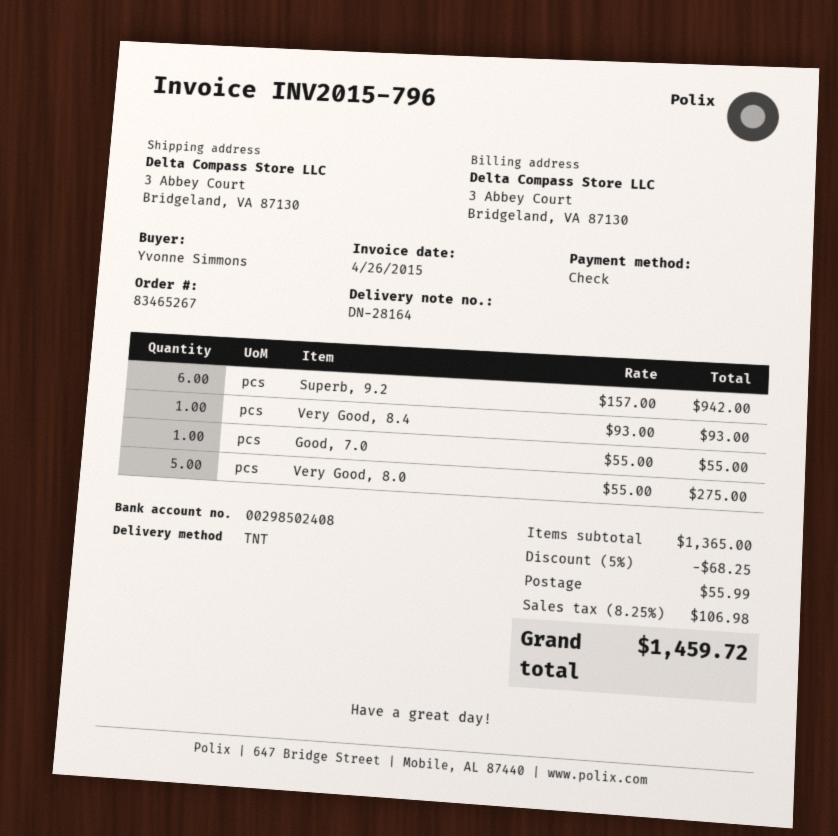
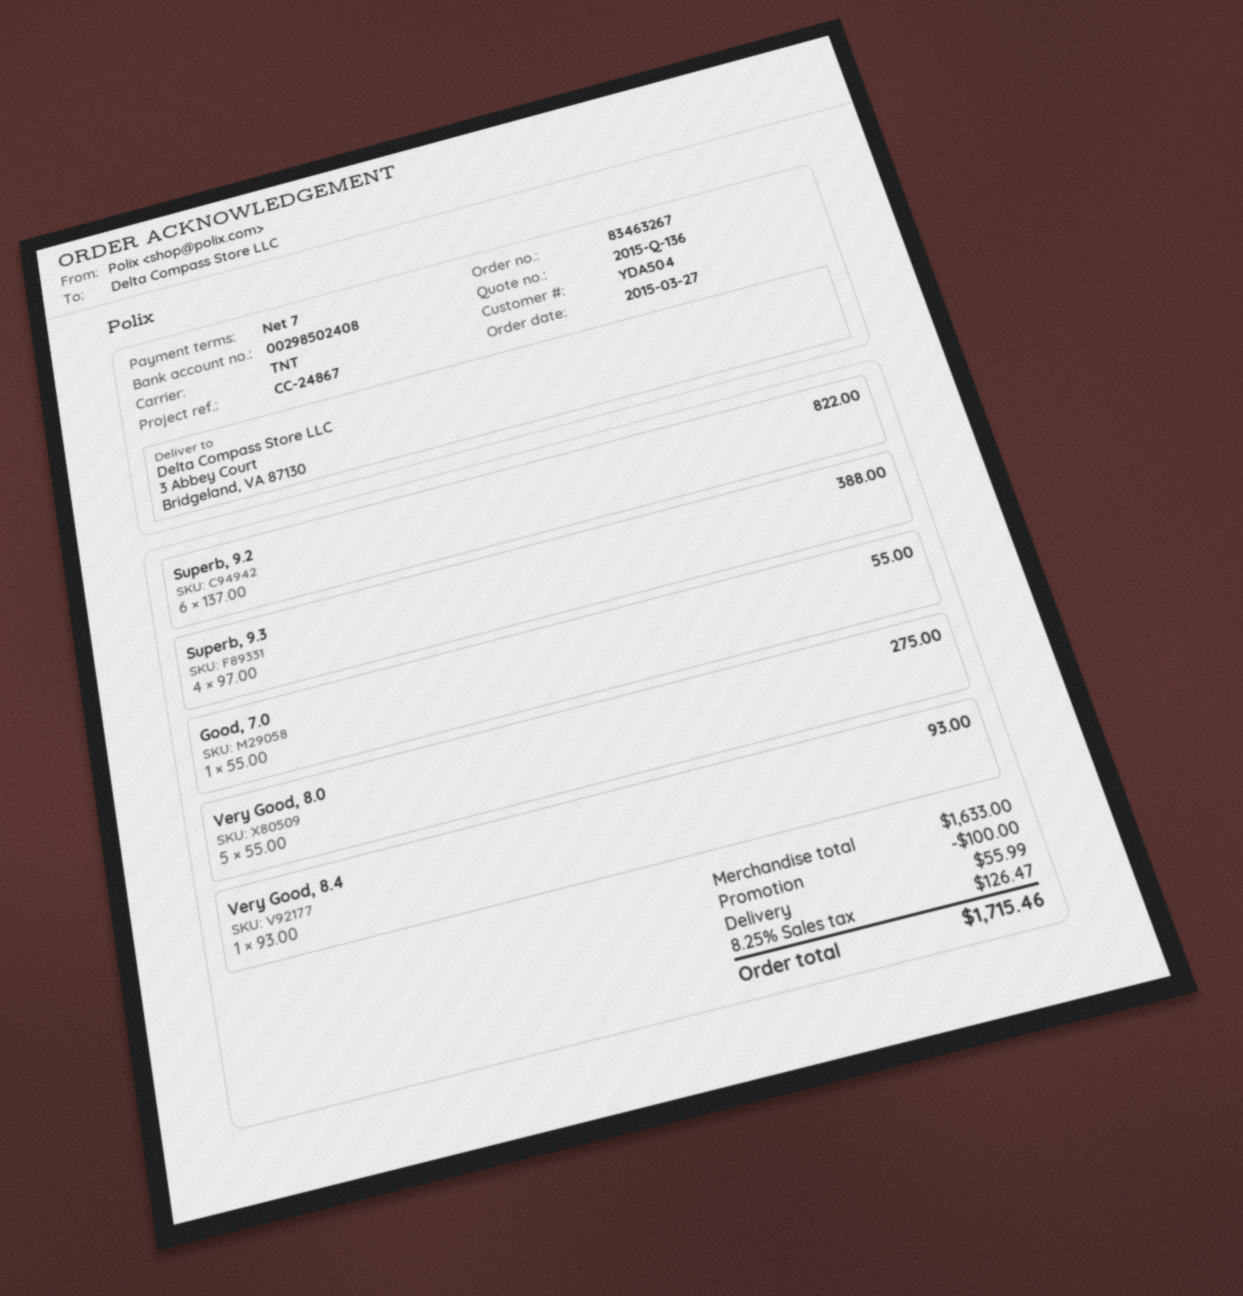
order number: 83465267 -> 83463267
Superb, 9.2: 6 x 157.00 = 942.00 -> 6 x 137.00 = 822.00
Superb, 9.3: none -> 4 x 97.00 = 388.00
subtotal: 1365.00 -> 1633.00
discount: 68.25 -> 100.00
tax: 8.25% = 106.98 -> 8.25% = 126.47
total: 1459.72 -> 1715.46

